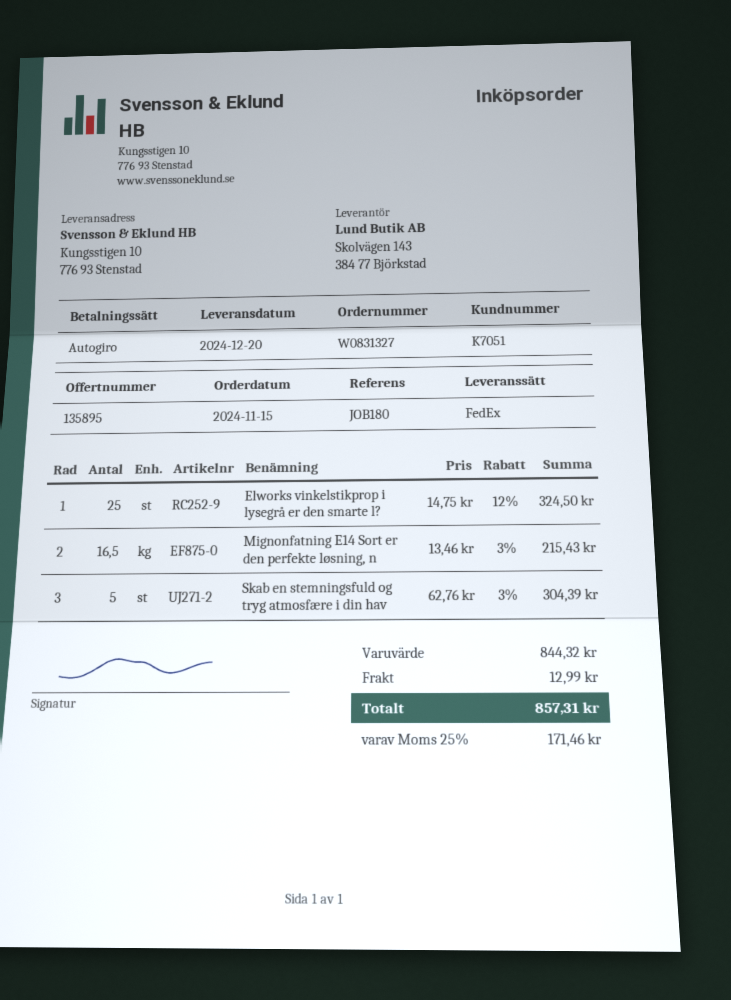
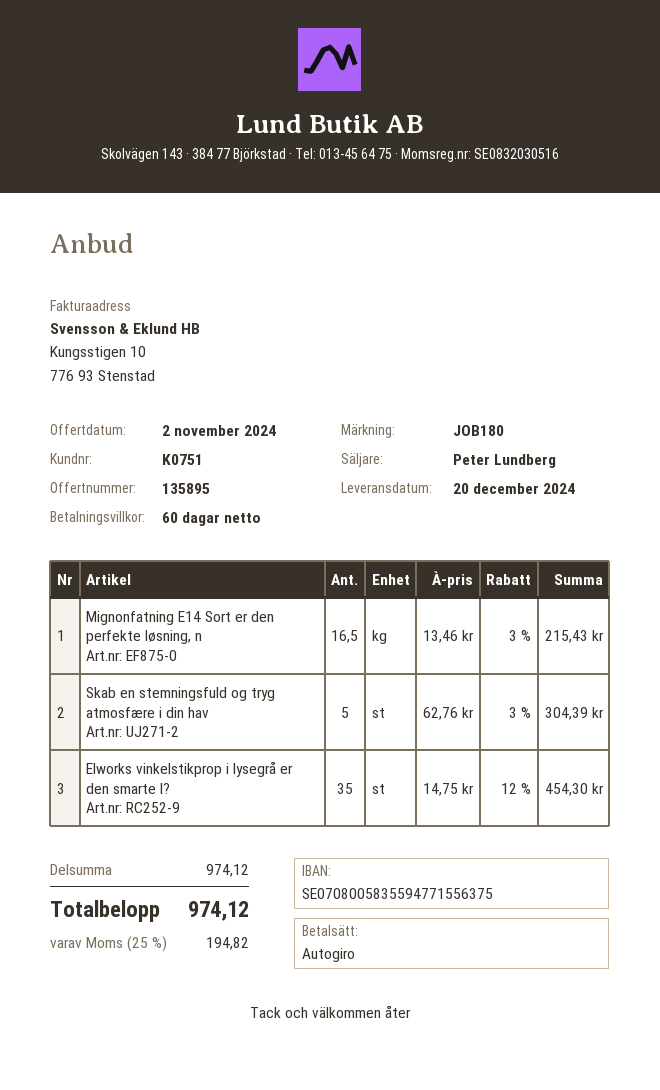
customer number: K7051 -> K0751
Elworks vinkelstikprop i lysegrå er den smarte l?: 25 x 14.75 - 12% = 324.50 -> 35 x 14.75 - 12% = 454.30
subtotal: 844.32 -> 974.12
shipping: 12.99 -> none
tax: 25% = 171.46 -> 25% = 194.82
total: 857.31 -> 974.12

